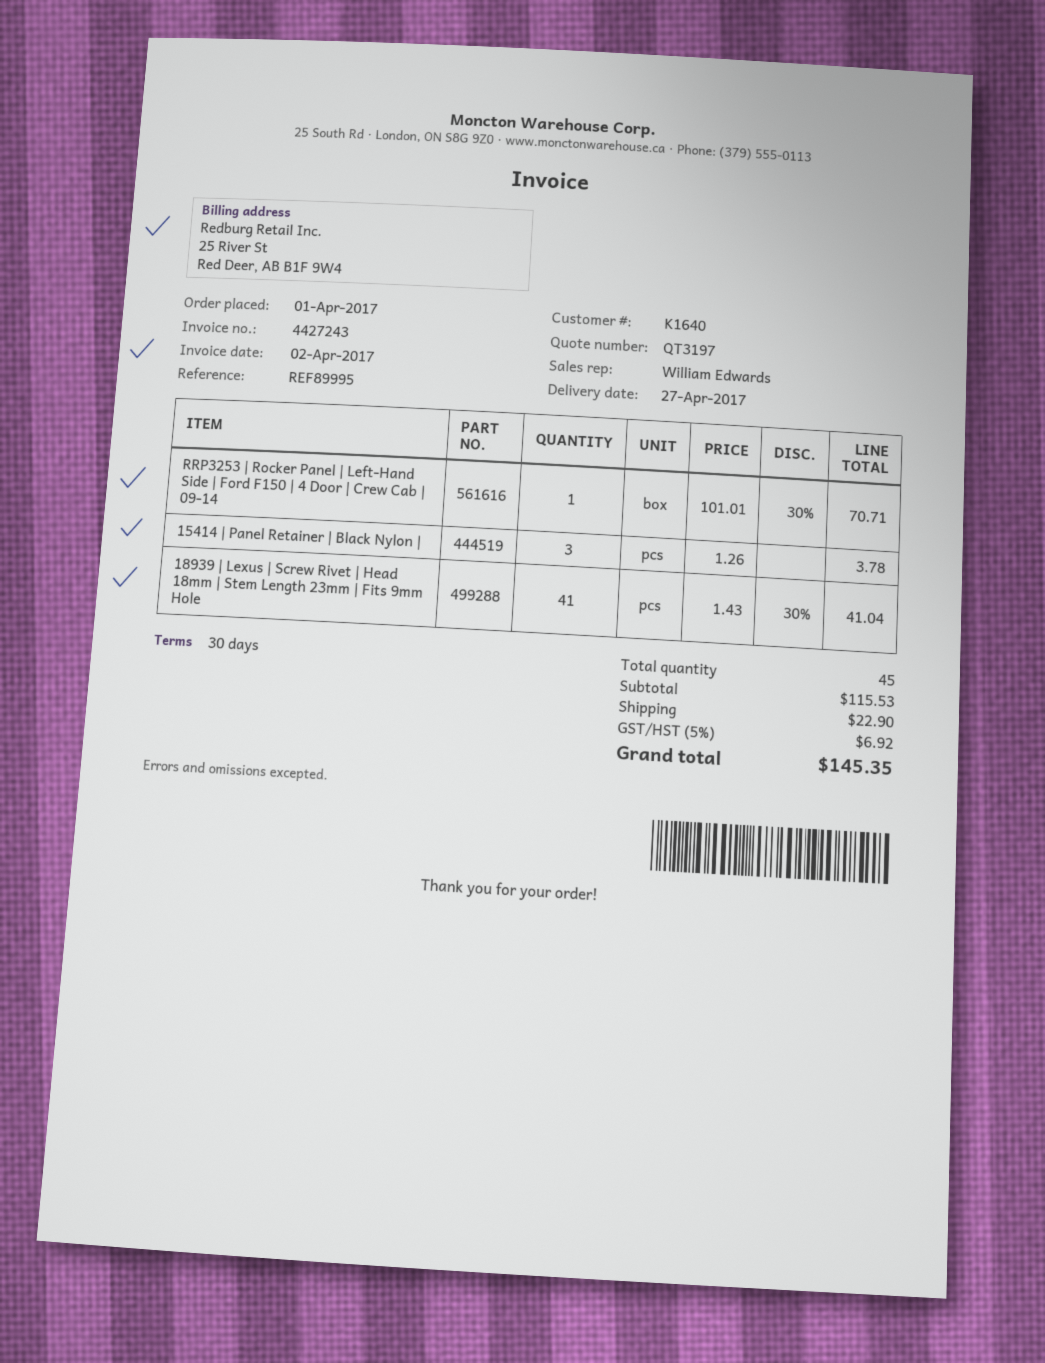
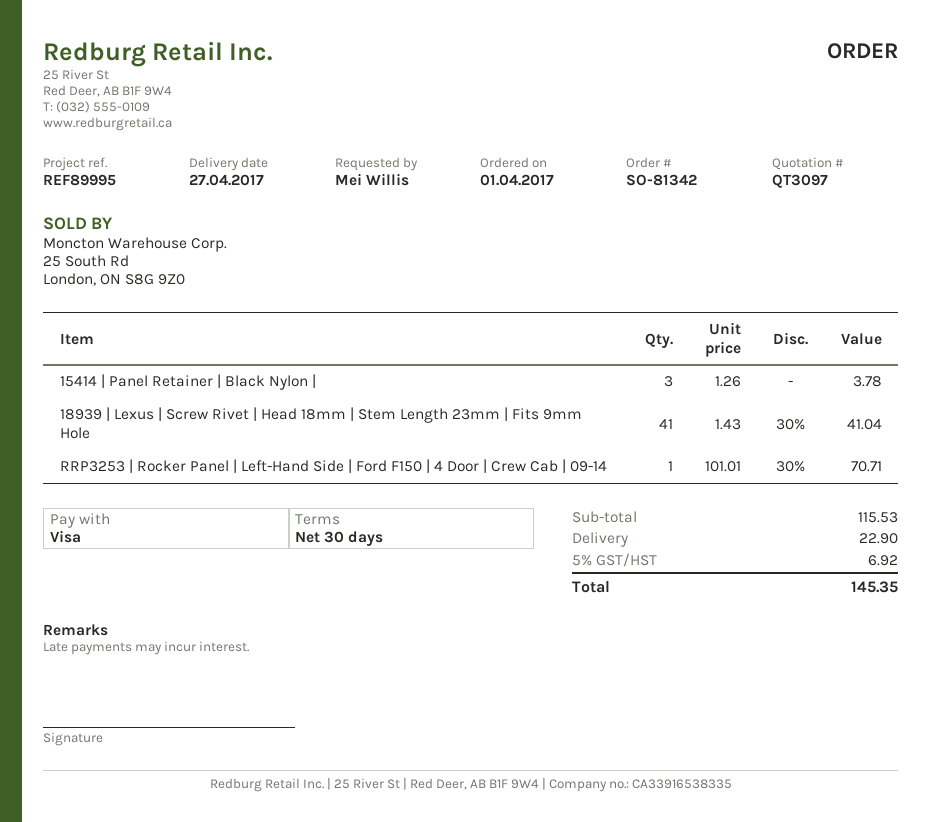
quote number: QT3197 -> QT3097

